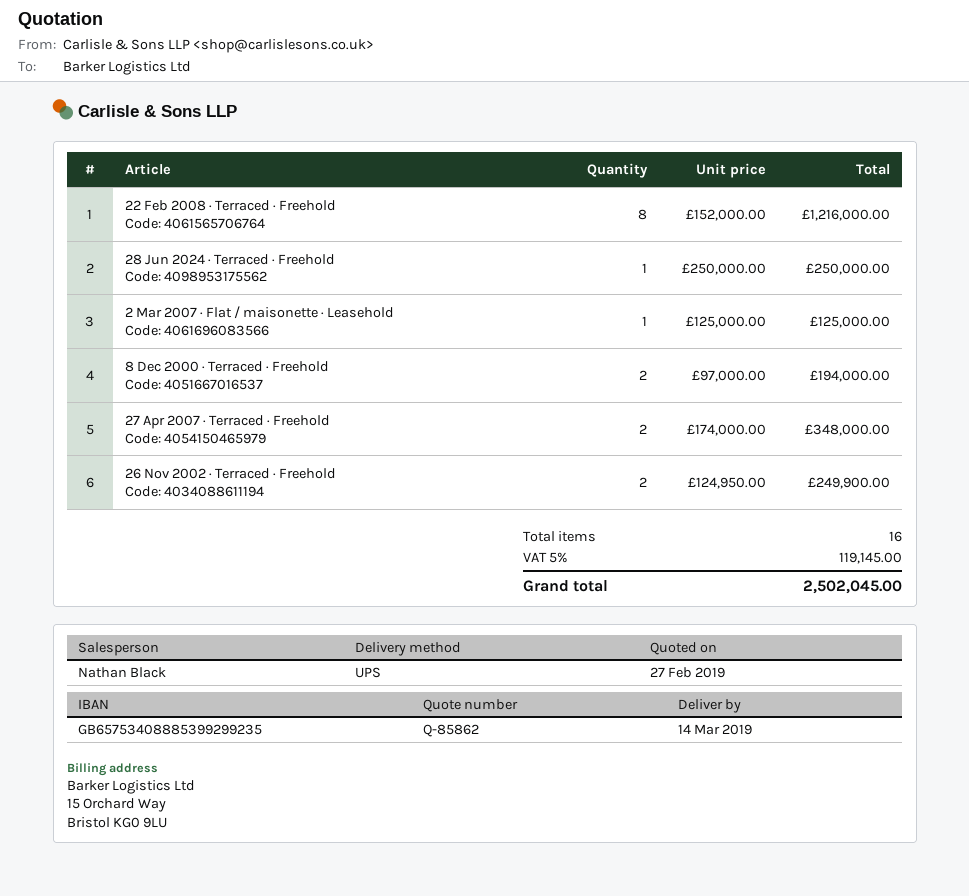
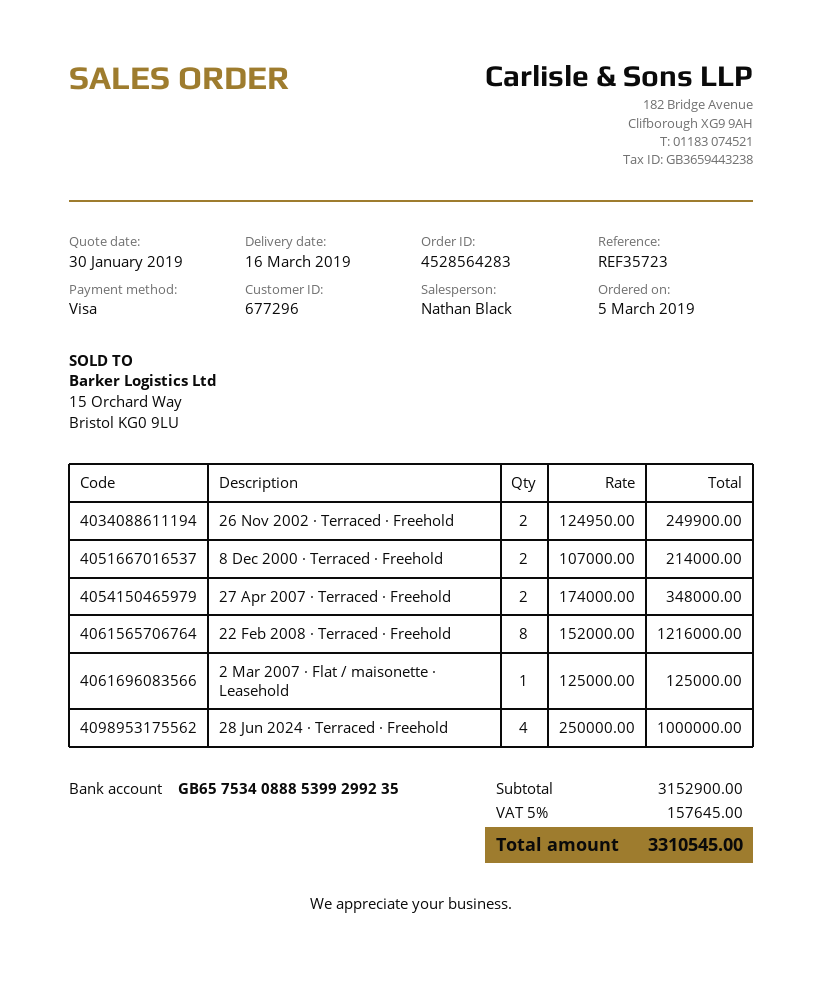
quote date: 2019-02-27 -> 2019-01-30
delivery date: 2019-03-14 -> 2019-03-16
28 Jun 2024 · Terraced · Freehold: 1 x 250000.00 = 250000.00 -> 4 x 250000.00 = 1000000.00
8 Dec 2000 · Terraced · Freehold: 2 x 97000.00 = 194000.00 -> 2 x 107000.00 = 214000.00
tax: 5% = 119145.00 -> 5% = 157645.00
total: 2502045.00 -> 3310545.00

